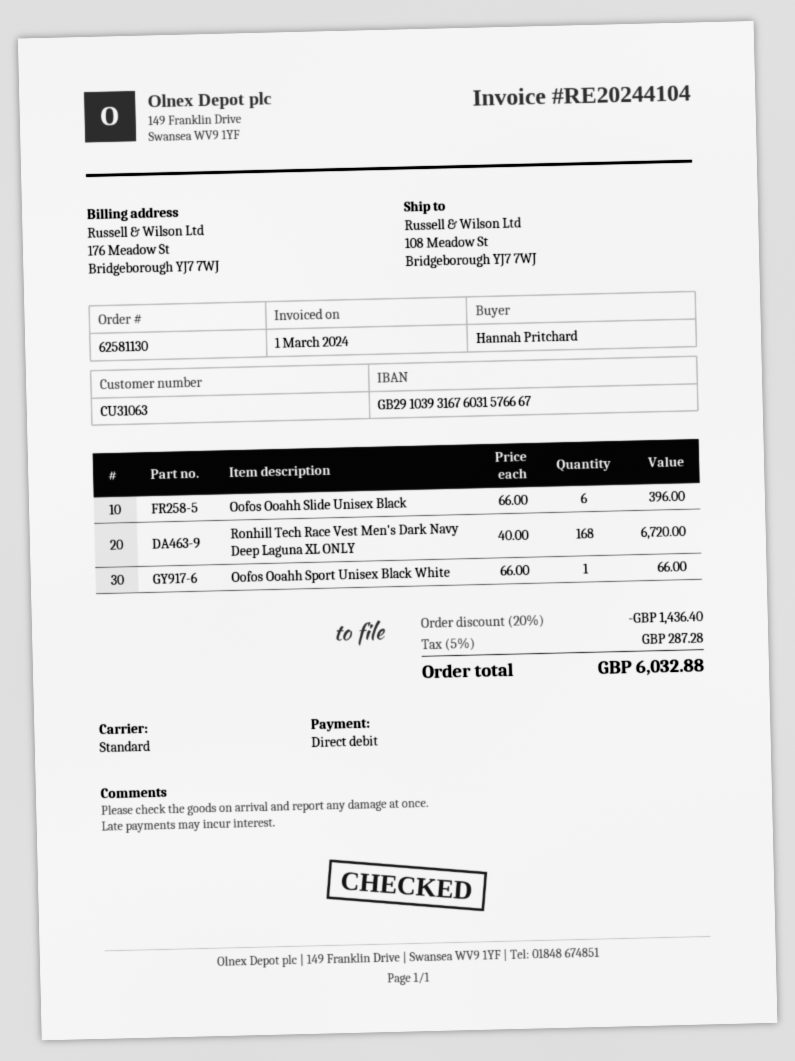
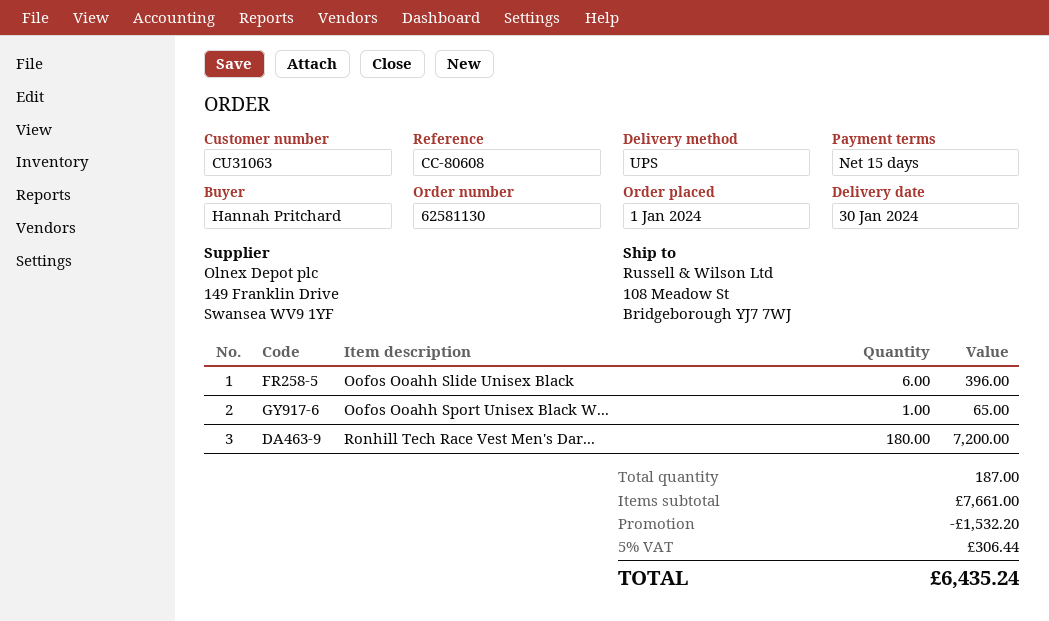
shipping method: standard -> UPS
Ronhill Tech Race Vest Men's Dark Navy Deep Laguna XL ONLY: 168 for 6720.00 -> 180 for 7200.00
Oofos Ooahh Sport Unisex Black White: 1 for 66.00 -> 1 for 65.00
discount: 1436.40 -> 1532.20
tax: 5% = 287.28 -> 5% = 306.44
total: 6032.88 -> 6435.24

